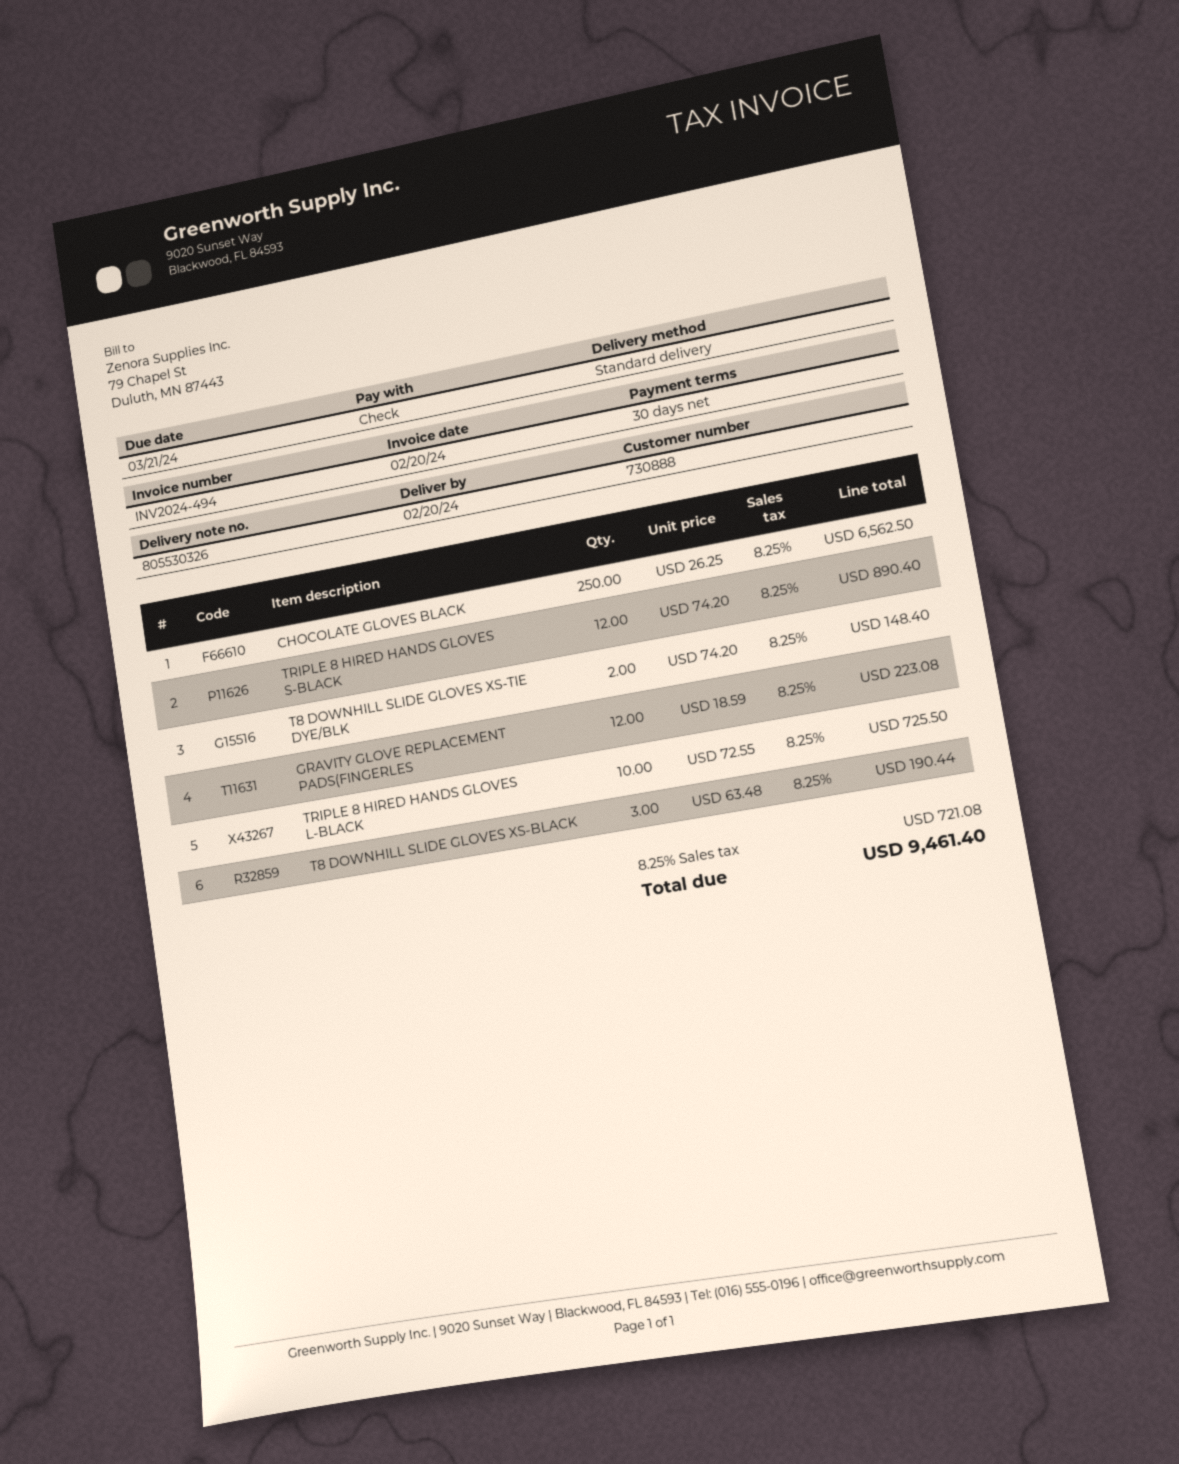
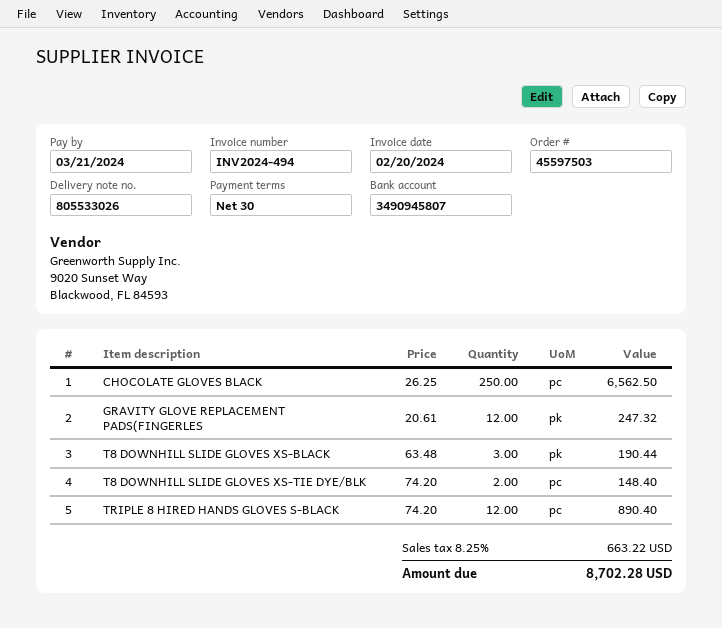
delivery note number: 805530326 -> 805533026
GRAVITY GLOVE REPLACEMENT PADS(FINGERLES: 12 x 18.59 = 223.08 -> 12 x 20.61 = 247.32
TRIPLE 8 HIRED HANDS GLOVES L-BLACK: 10 x 72.55 = 725.50 -> none
tax: 8.25% = 721.08 -> 8.25% = 663.22
total: 9461.40 -> 8702.28

